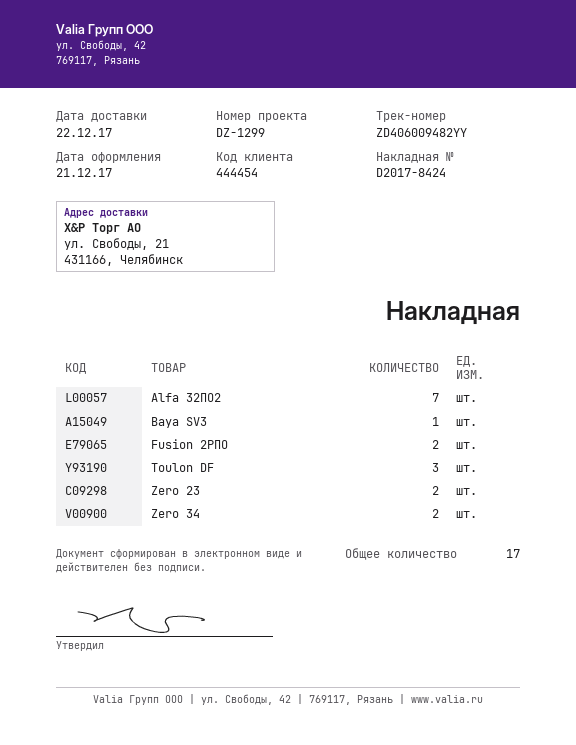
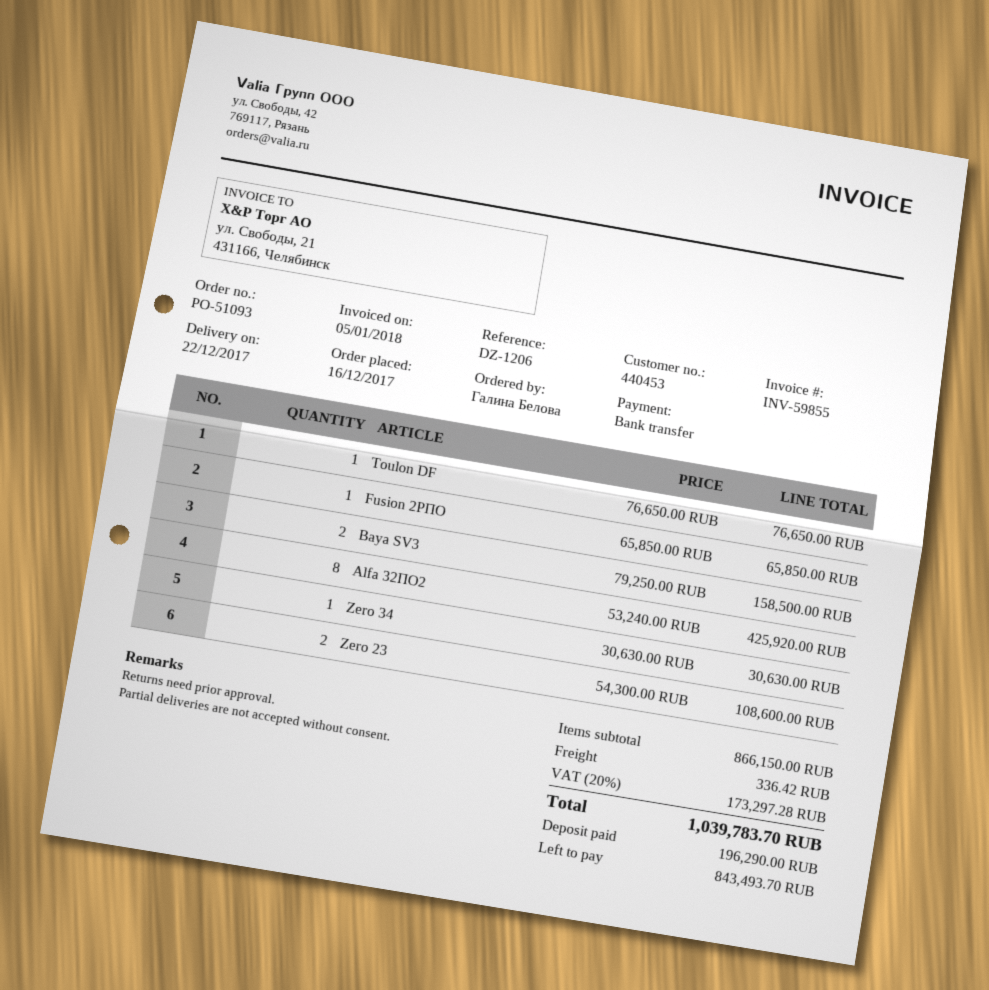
order date: 2017-12-21 -> 2017-12-16
customer number: 444454 -> 440453
reference: DZ-1299 -> DZ-1206
Alfa 32ПО2: 7 -> 8
Baya SV3: 1 -> 2
Fusion 2РПО: 2 -> 1
Toulon DF: 3 -> 1
Zero 34: 2 -> 1

